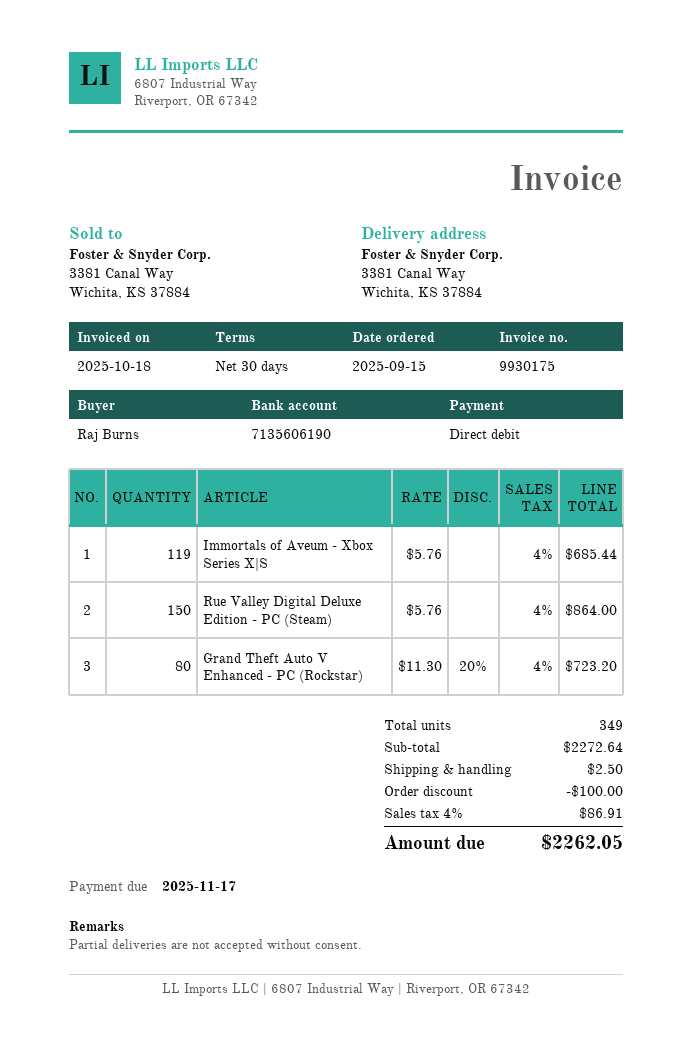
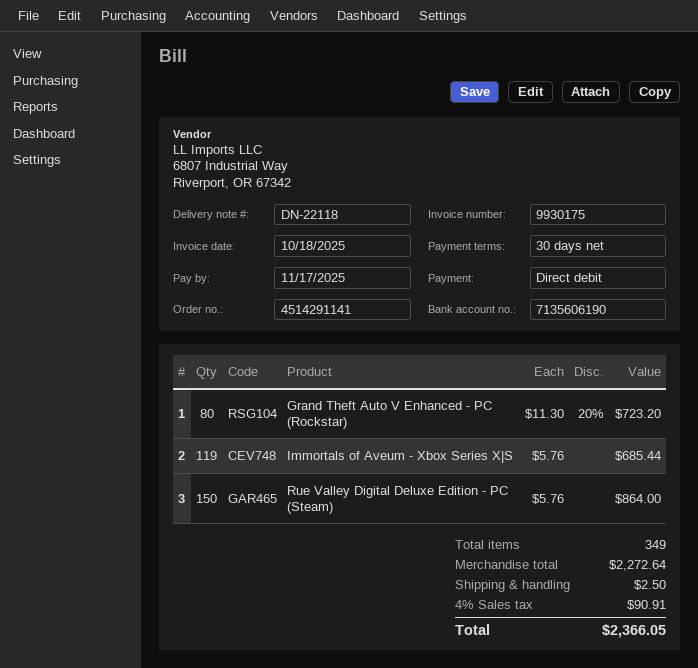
discount: 100.00 -> none
tax: 4% = 86.91 -> 4% = 90.91
total: 2262.05 -> 2366.05

